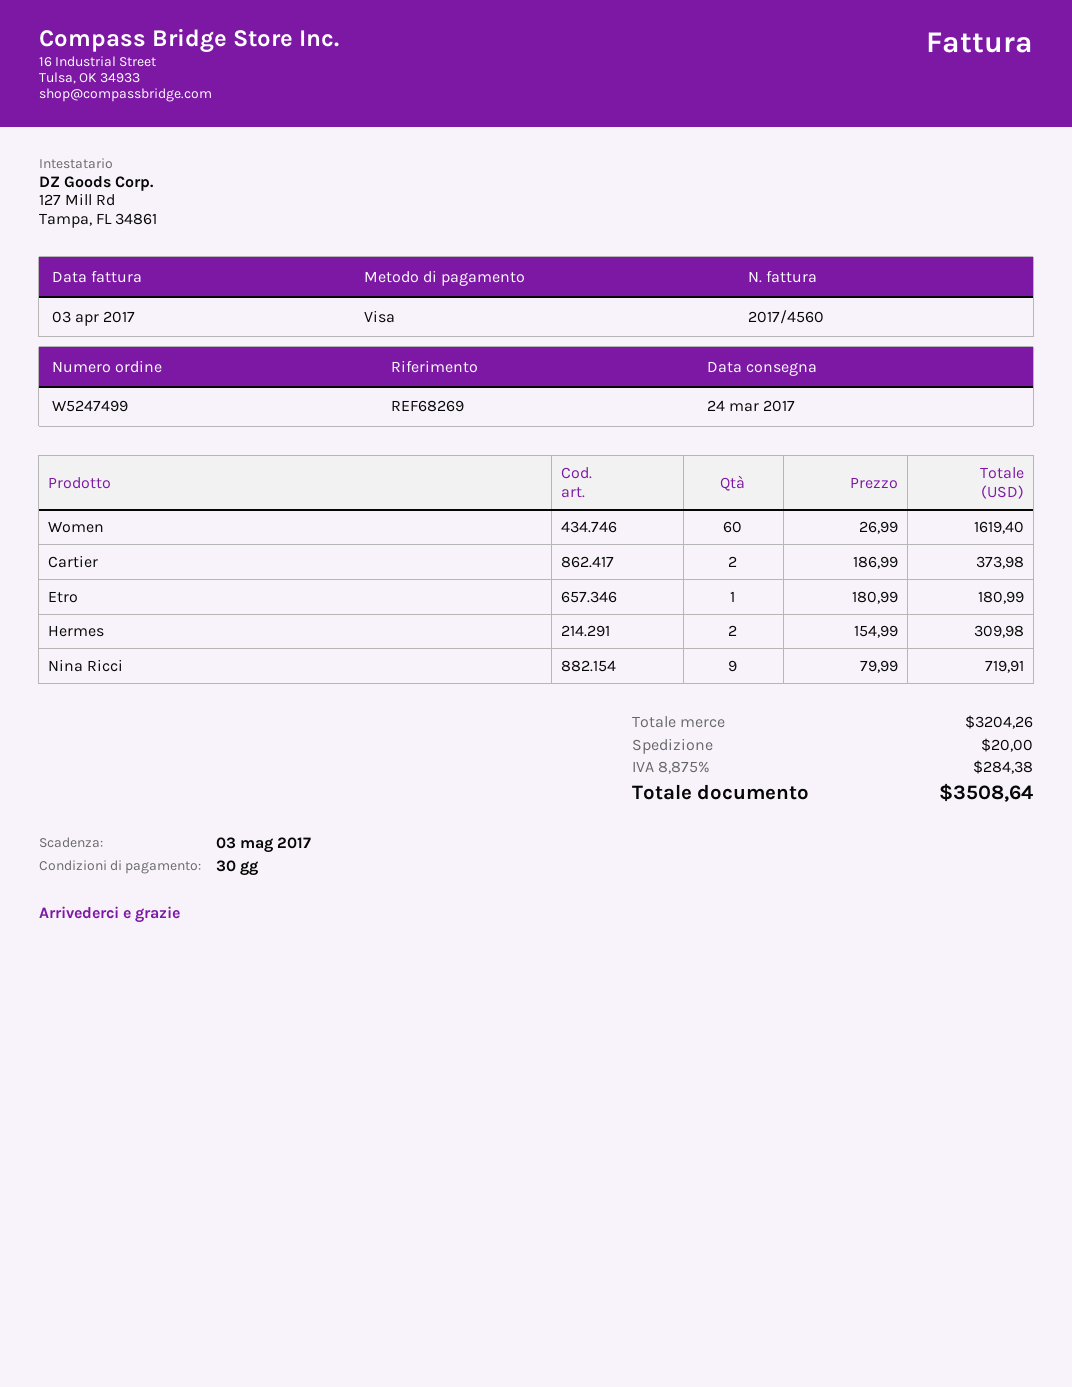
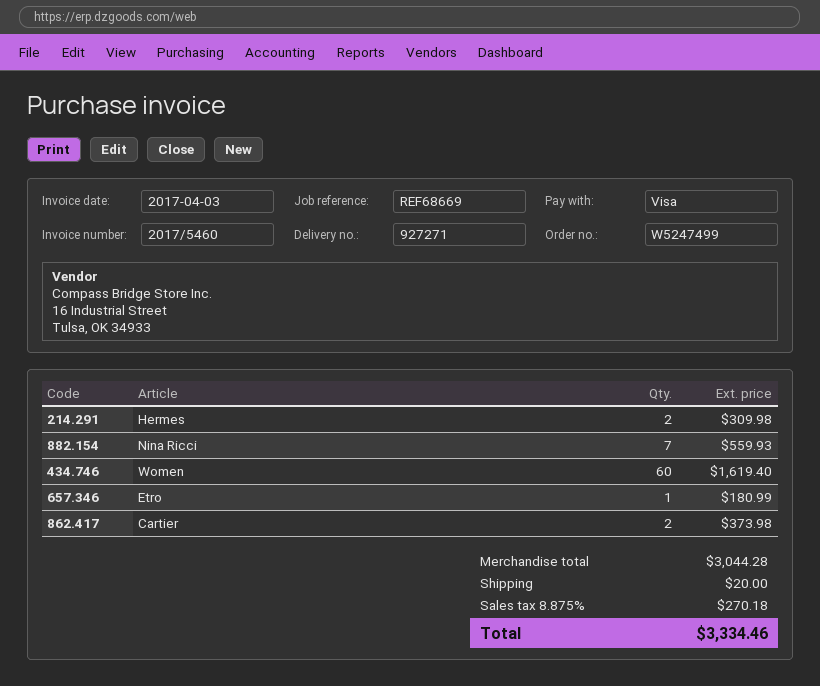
invoice number: 2017/4560 -> 2017/5460
reference: REF68269 -> REF68669
Nina Ricci: 9 for 719.91 -> 7 for 559.93
subtotal: 3204.26 -> 3044.28
tax: 8.875% = 284.38 -> 8.875% = 270.18
total: 3508.64 -> 3334.46

